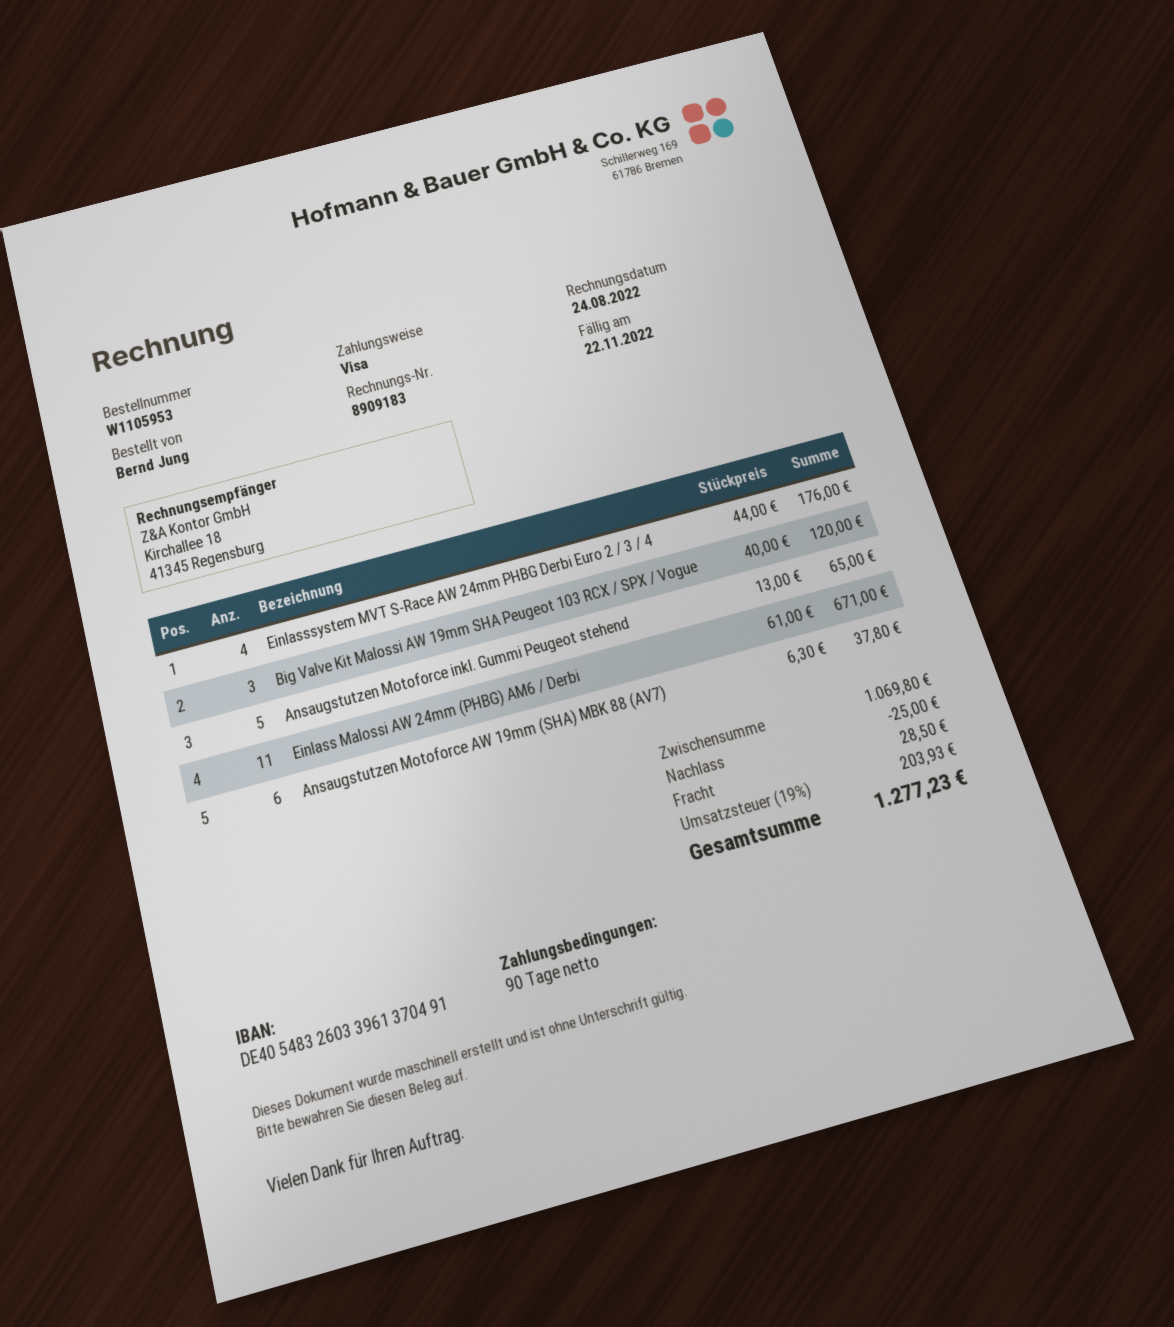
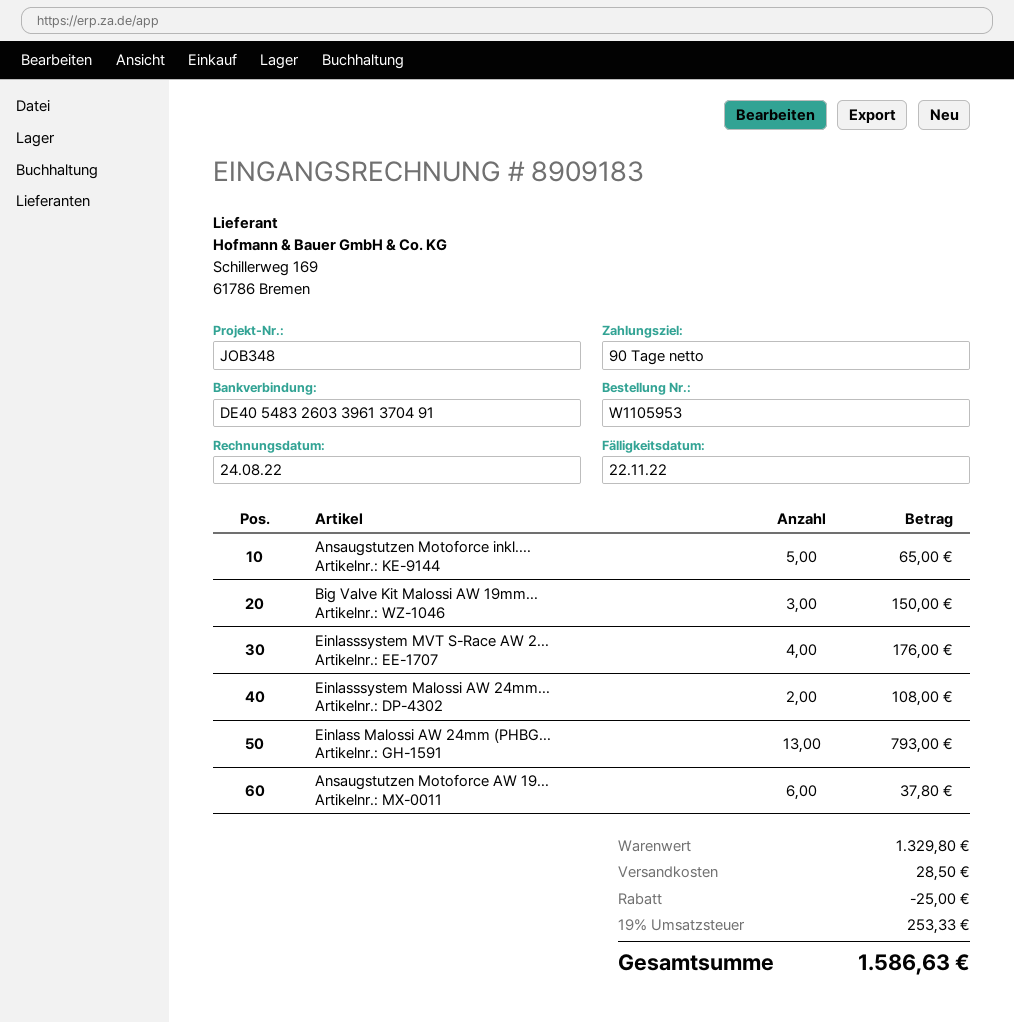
Big Valve Kit Malossi AW 19mm SHA Peugeot 103 RCX / SPX / Vogue: 3 for 120.00 -> 3 for 150.00
Einlass Malossi AW 24mm (PHBG) AM6 / Derbi: 11 for 671.00 -> 13 for 793.00
Einlasssystem Malossi AW 24mm...: none -> 2 for 108.00
subtotal: 1069.80 -> 1329.80
tax: 19% = 203.93 -> 19% = 253.33
total: 1277.23 -> 1586.63

